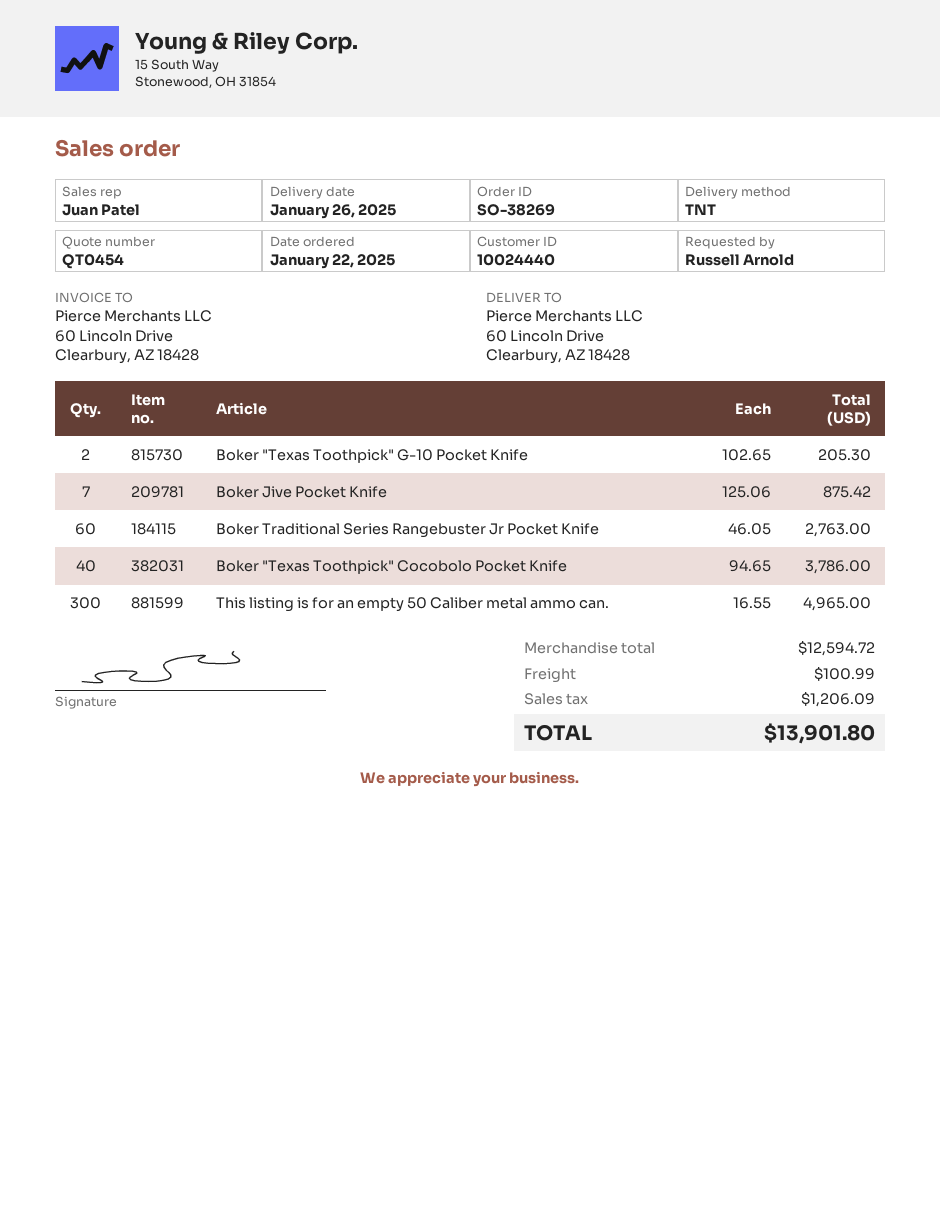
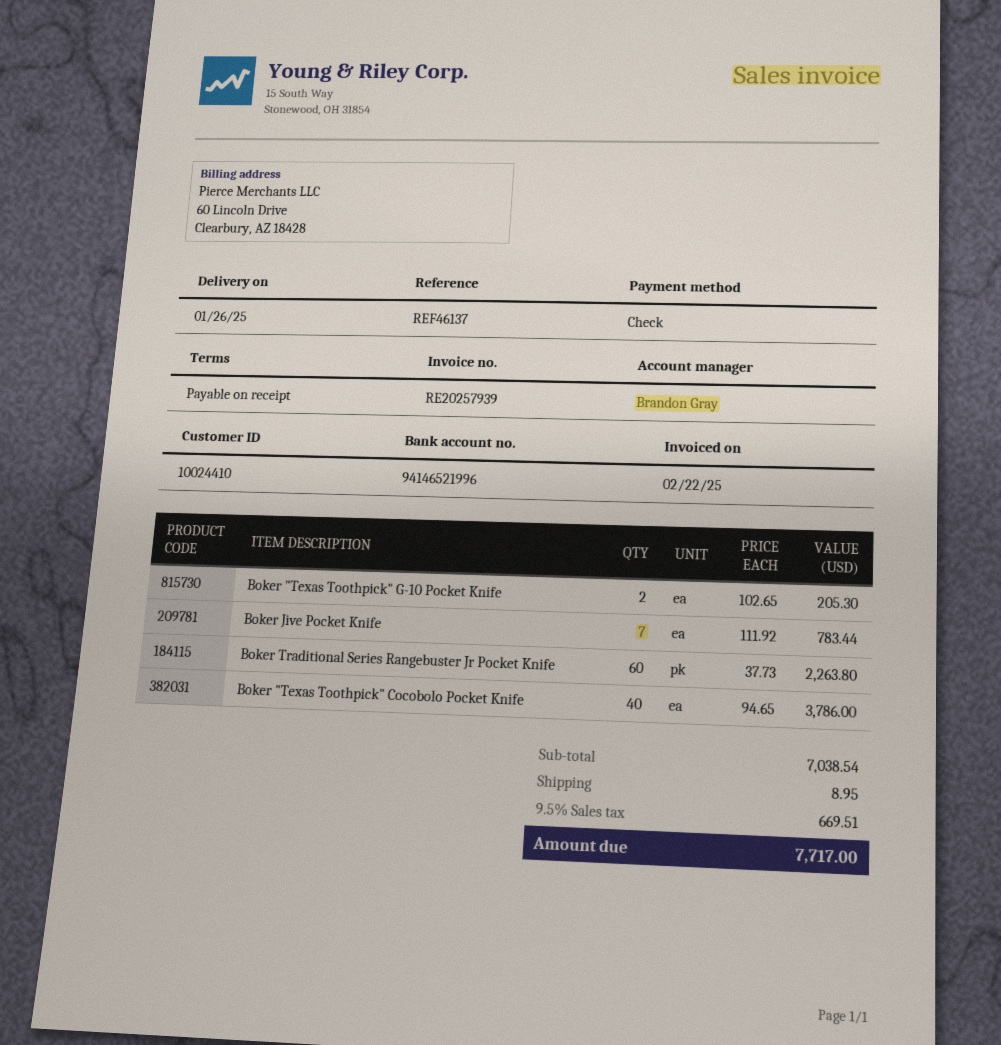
customer number: 10024440 -> 10024410
sales rep: Juan Patel -> Brandon Gray
Boker Jive Pocket Knife: 7 x 125.06 = 875.42 -> 7 x 111.92 = 783.44
Boker Traditional Series Rangebuster Jr Pocket Knife: 60 x 46.05 = 2763.00 -> 60 x 37.73 = 2263.80
This listing is for an empty 50 Caliber metal ammo can.: 300 x 16.55 = 4965.00 -> none
subtotal: 12594.72 -> 7038.54
shipping: 100.99 -> 8.95
tax: 1206.09 -> 669.51
total: 13901.80 -> 7717.00

